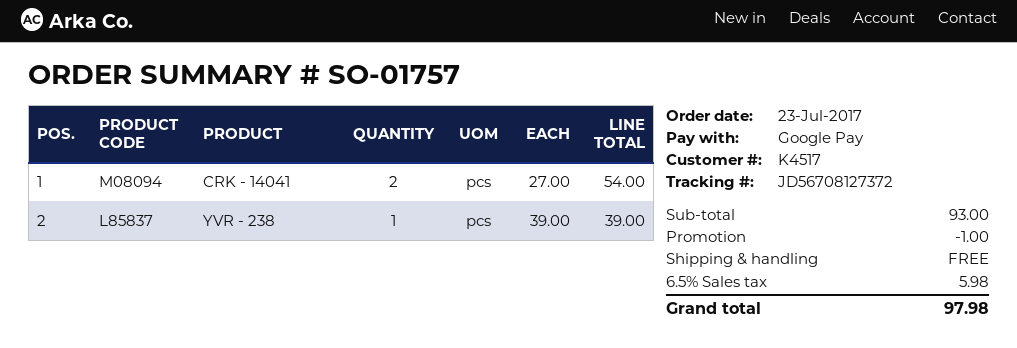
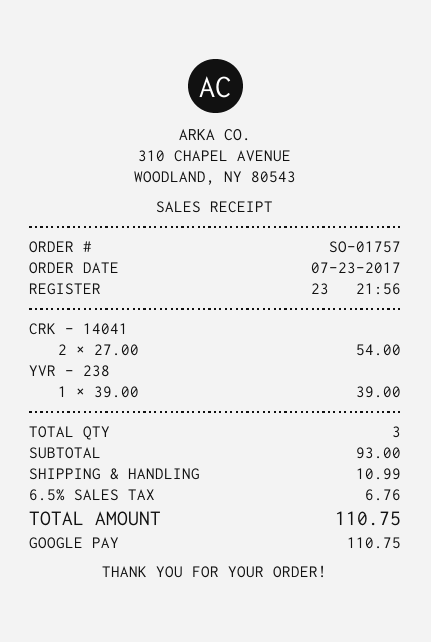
discount: 1.00 -> none
shipping: 0.00 -> 10.99
tax: 6.5% = 5.98 -> 6.5% = 6.76
total: 97.98 -> 110.75

